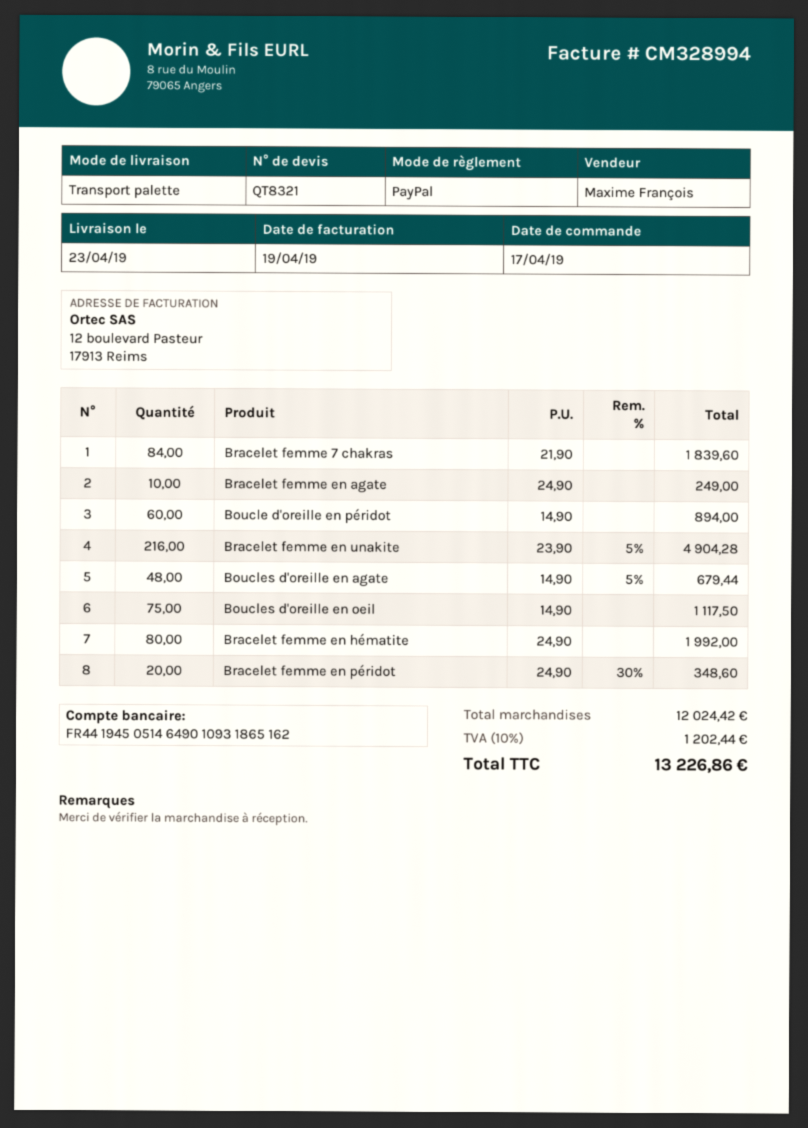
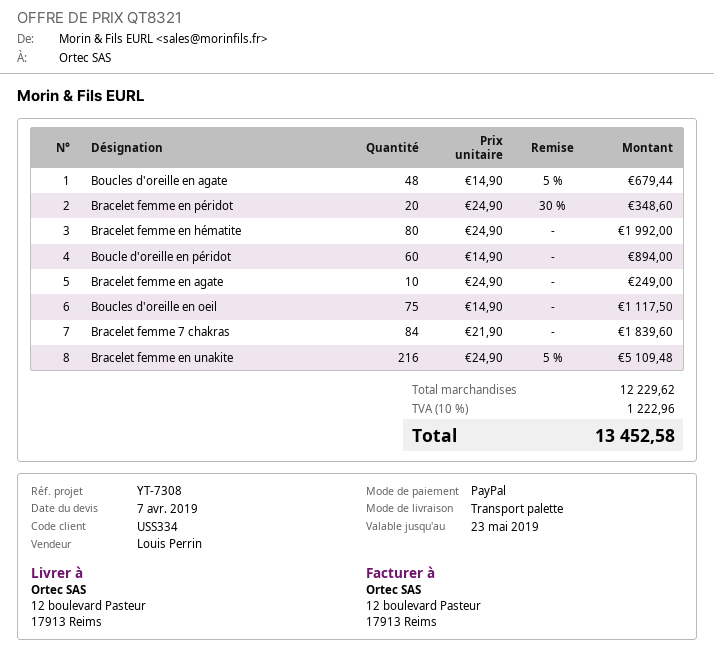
sales rep: Maxime François -> Louis Perrin
Bracelet femme en unakite: 216 x 23.90 - 5% = 4904.28 -> 216 x 24.90 - 5% = 5109.48
subtotal: 12024.42 -> 12229.62
tax: 10% = 1202.44 -> 10% = 1222.96
total: 13226.86 -> 13452.58

